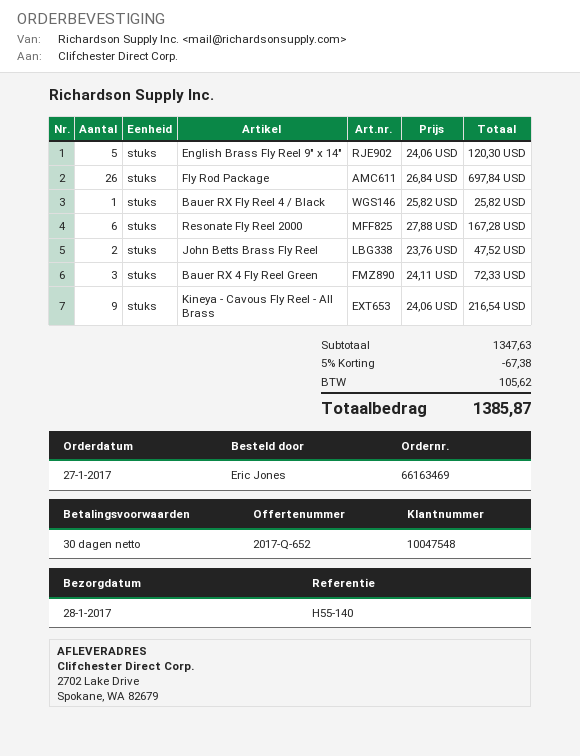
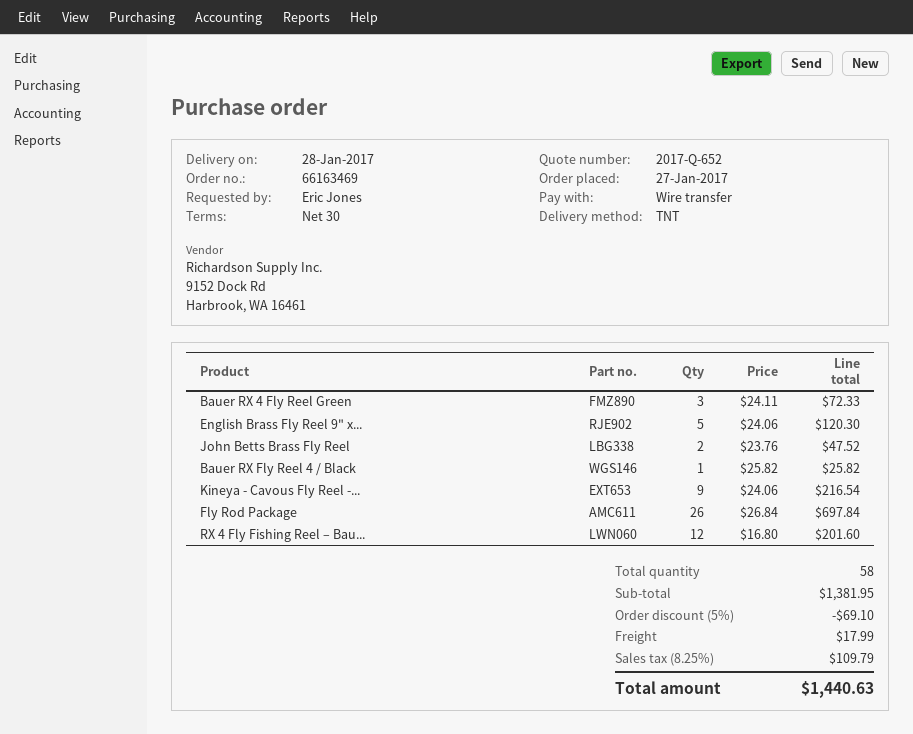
Resonate Fly Reel 2000: 6 x 27.88 = 167.28 -> none
RX 4 Fly Fishing Reel – Bau...: none -> 12 x 16.80 = 201.60
subtotal: 1347.63 -> 1381.95
discount: 5% = 67.38 -> 5% = 69.10
shipping: none -> 17.99
tax: 105.62 -> 109.79
total: 1385.87 -> 1440.63

